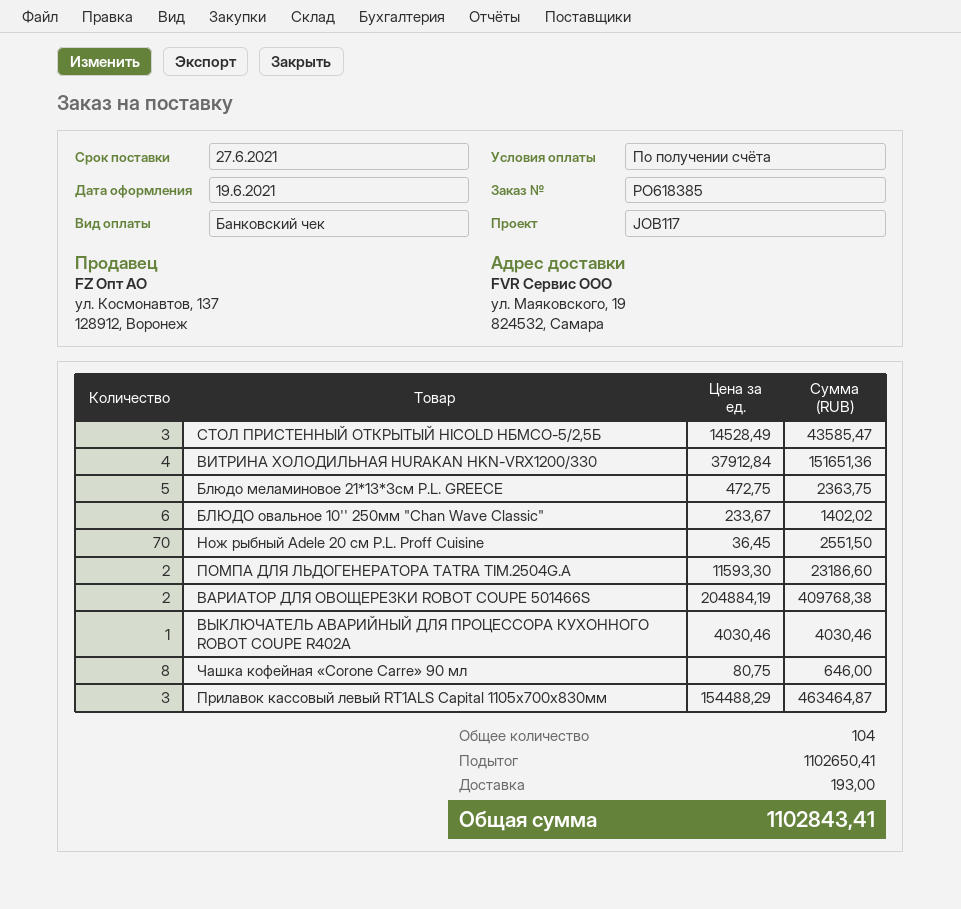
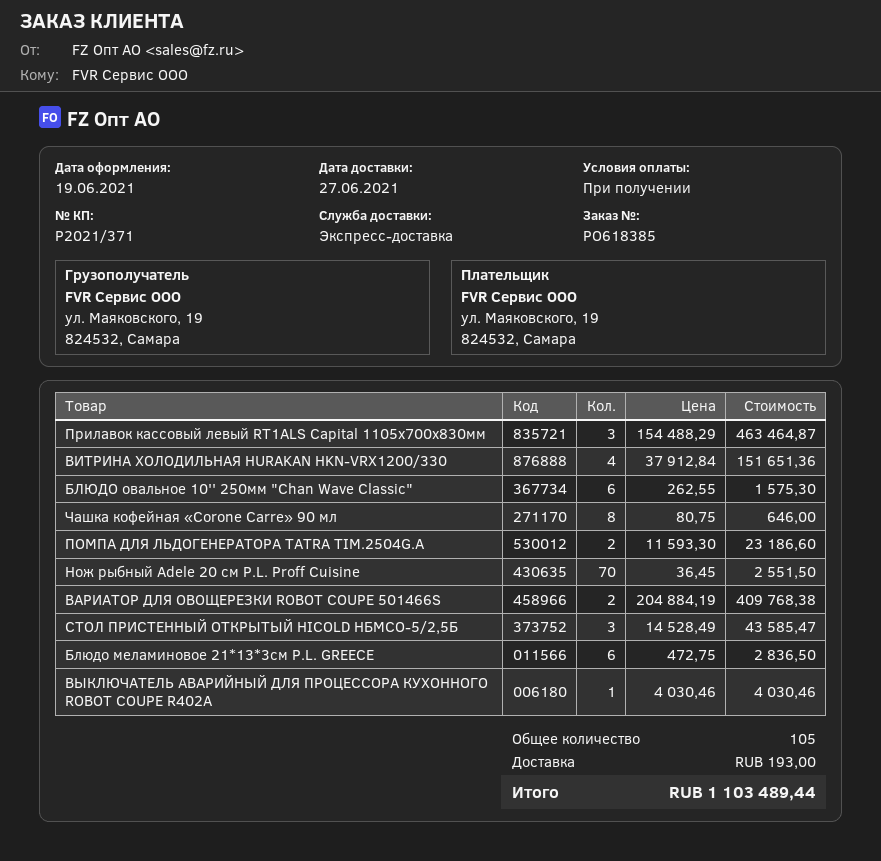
Блюдо меламиновое 21*13*3см P.L. GREECE: 5 x 472.75 = 2363.75 -> 6 x 472.75 = 2836.50
БЛЮДО овальное 10'' 250мм "Chan Wave Classic": 6 x 233.67 = 1402.02 -> 6 x 262.55 = 1575.30
total quantity: 104 -> 105
total: 1102843.41 -> 1103489.44

